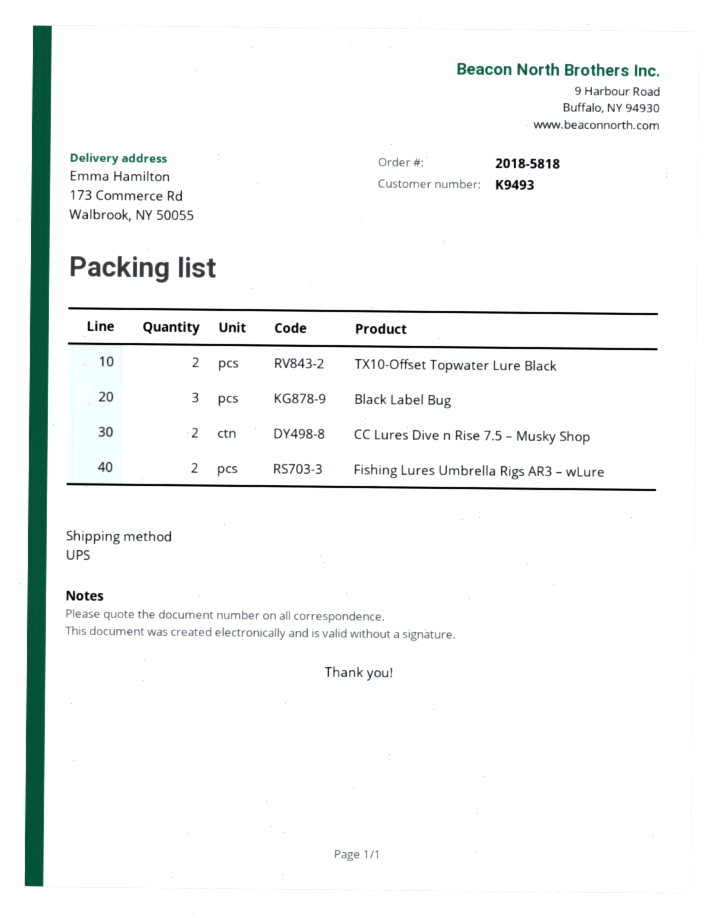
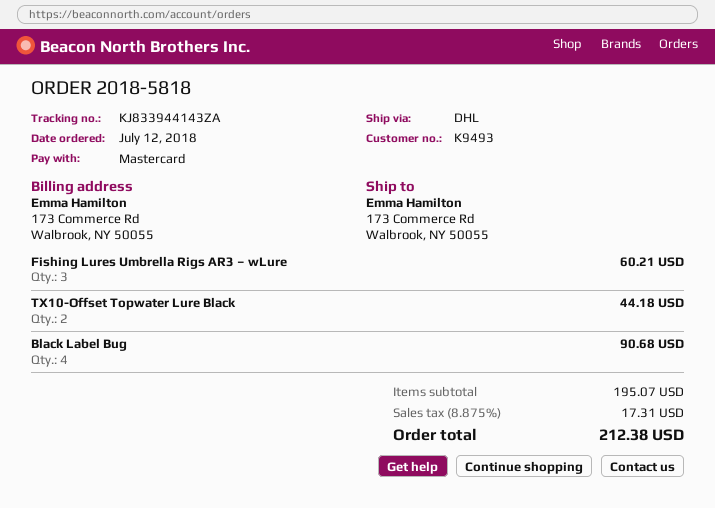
shipping method: UPS -> DHL
Black Label Bug: 3 -> 4
CC Lures Dive n Rise 7.5 – Musky Shop: 2 -> none
Fishing Lures Umbrella Rigs AR3 – wLure: 2 -> 3

